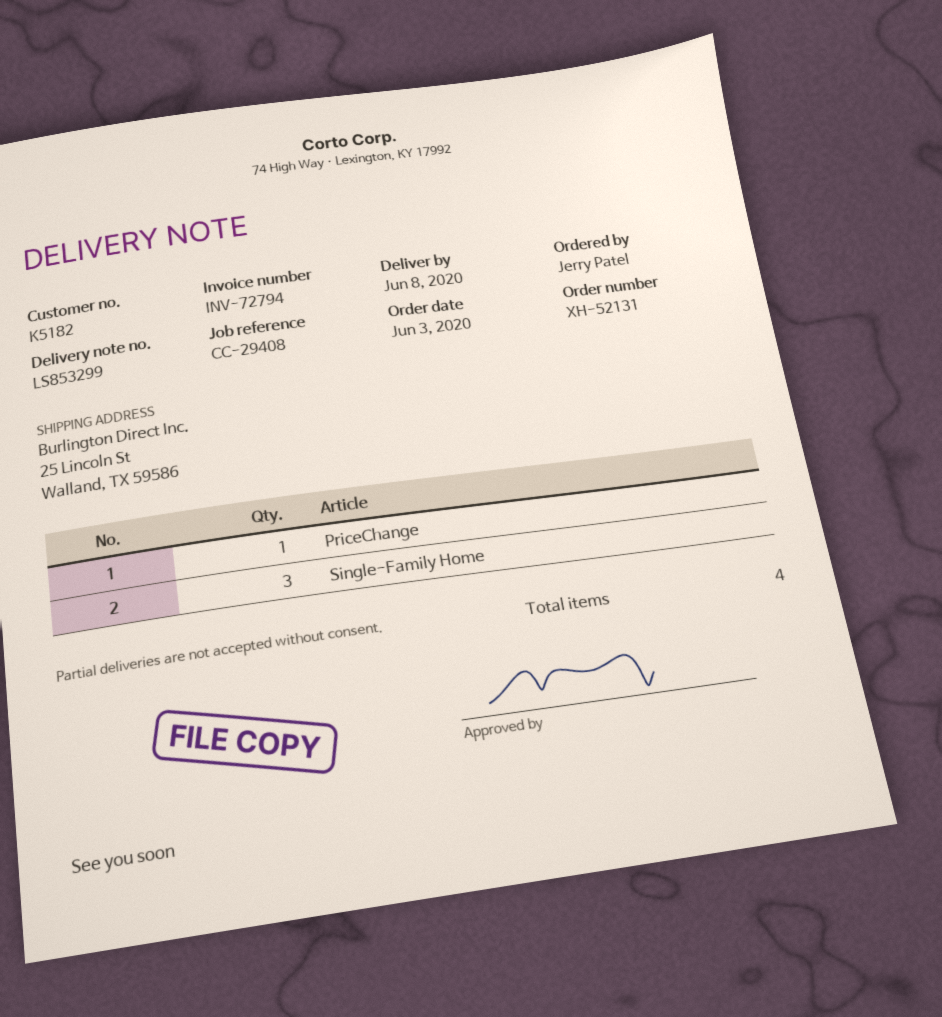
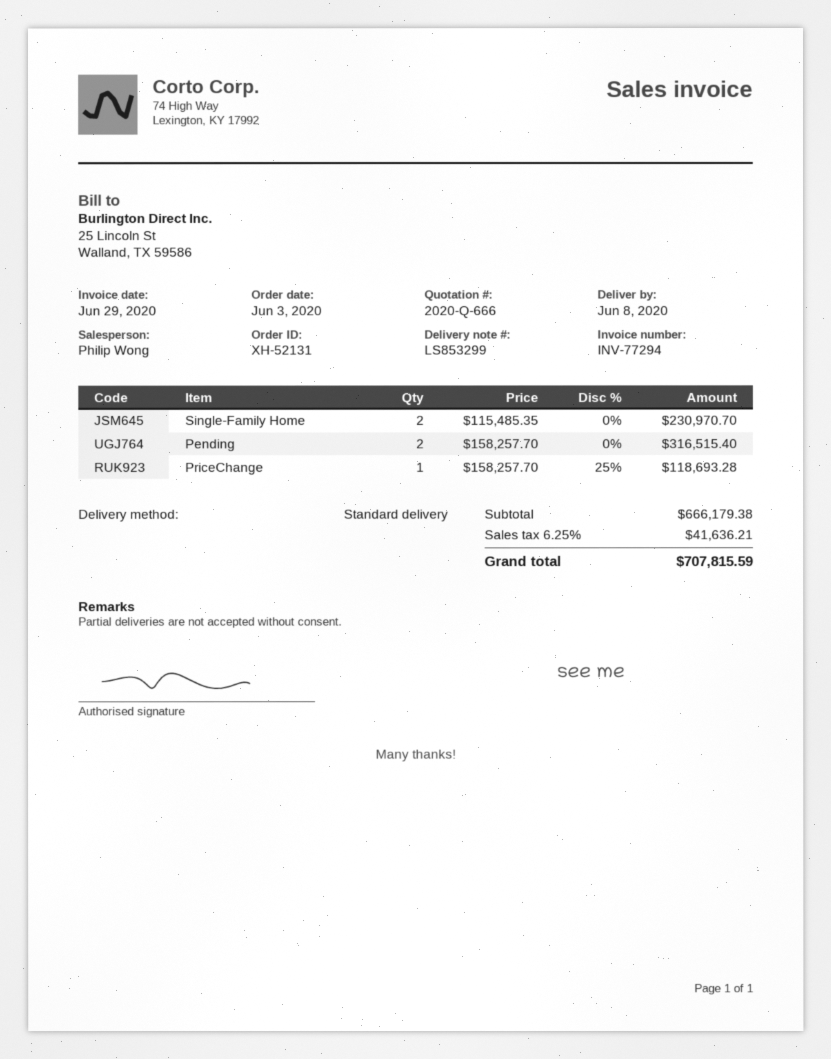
invoice number: INV-72794 -> INV-77294
Single-Family Home: 3 -> 2
Pending: none -> 2

